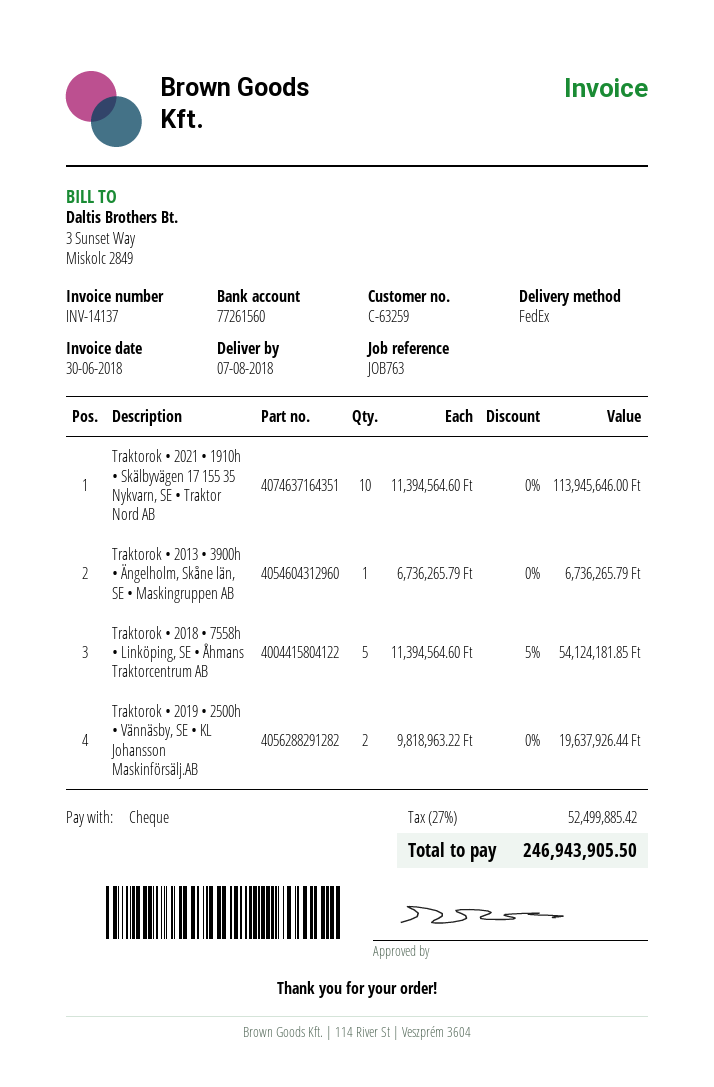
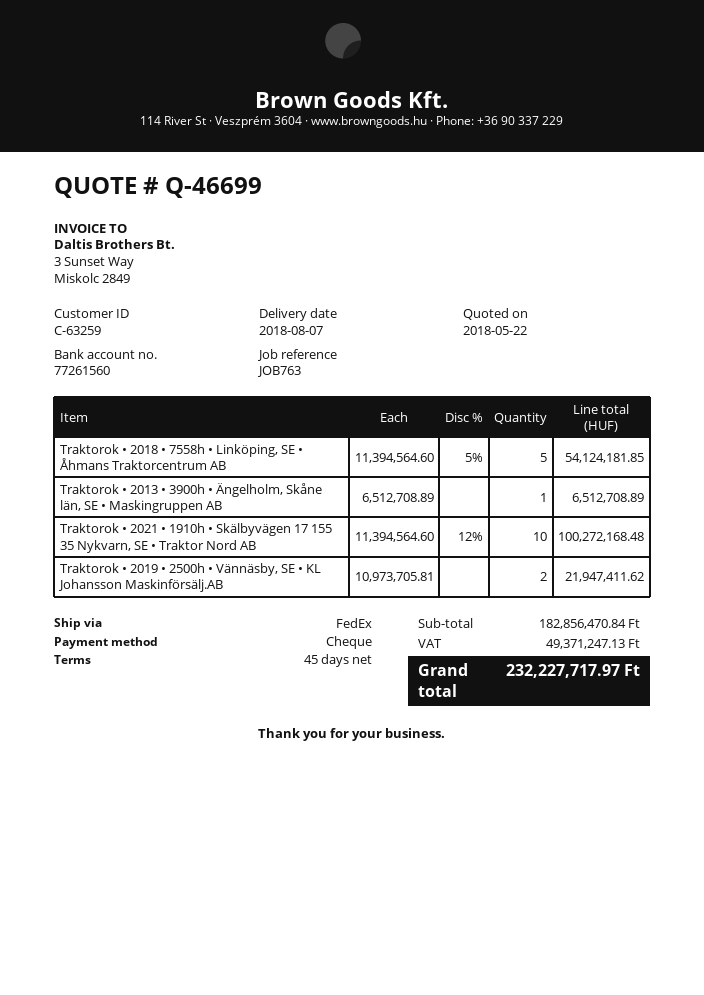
Traktorok • 2021 • 1910h • Skälbyvägen 17 155 35 Nykvarn, SE • Traktor Nord AB: 10 x 11394564.60 = 113945646.00 -> 10 x 11394564.60 - 12% = 100272168.48
Traktorok • 2013 • 3900h • Ängelholm, Skåne län, SE • Maskingruppen AB: 1 x 6736265.79 = 6736265.79 -> 1 x 6512708.89 = 6512708.89
Traktorok • 2019 • 2500h • Vännäsby, SE • KL Johansson Maskinförsälj.AB: 2 x 9818963.22 = 19637926.44 -> 2 x 10973705.81 = 21947411.62
tax: 52499885.42 -> 49371247.13
total: 246943905.50 -> 232227717.97

